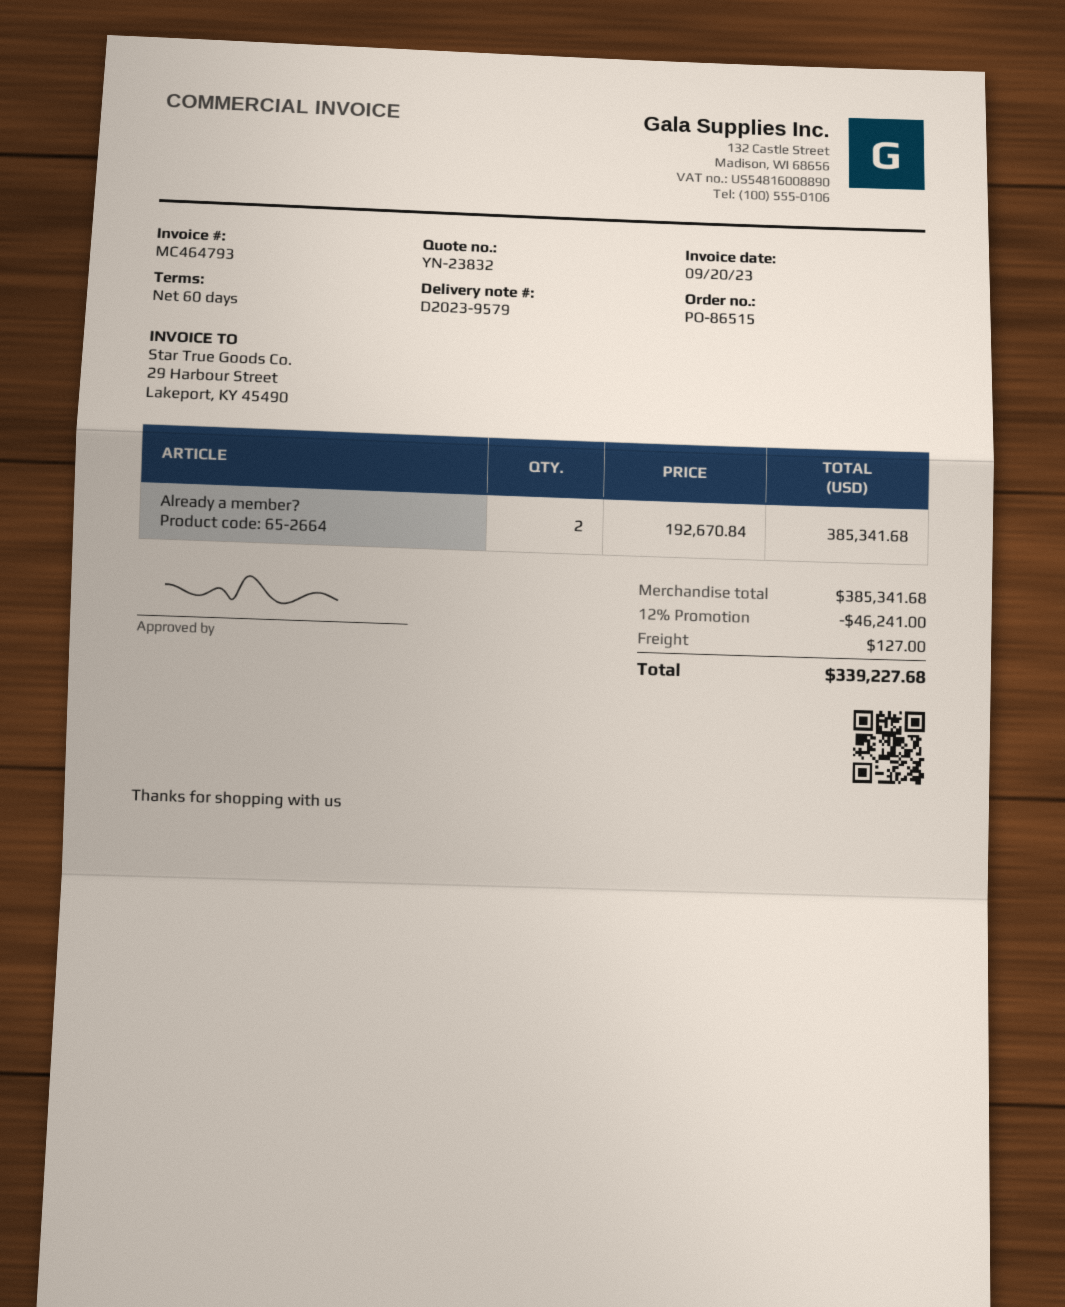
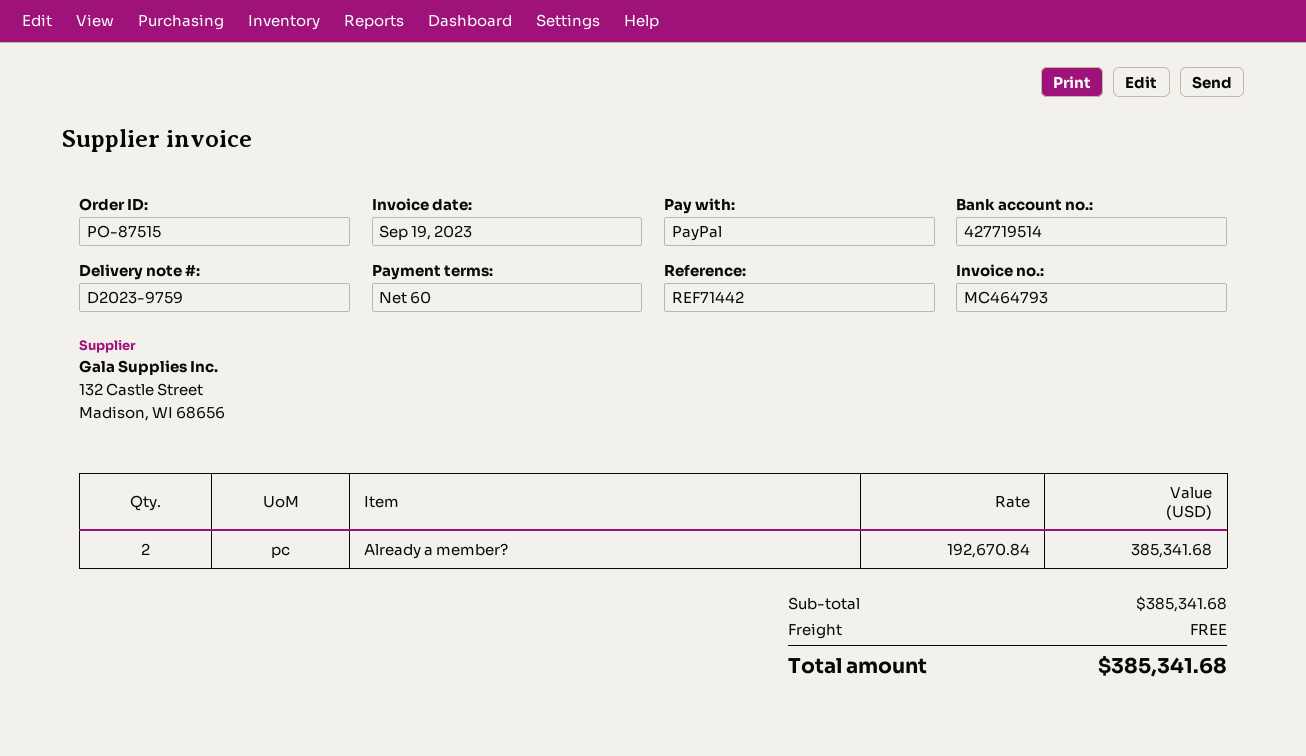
order number: PO-86515 -> PO-87515
delivery note number: D2023-9579 -> D2023-9759
invoice date: 2023-09-20 -> 2023-09-19
discount: 12% = 46241.00 -> none
shipping: 127.00 -> 0.00
total: 339227.68 -> 385341.68

